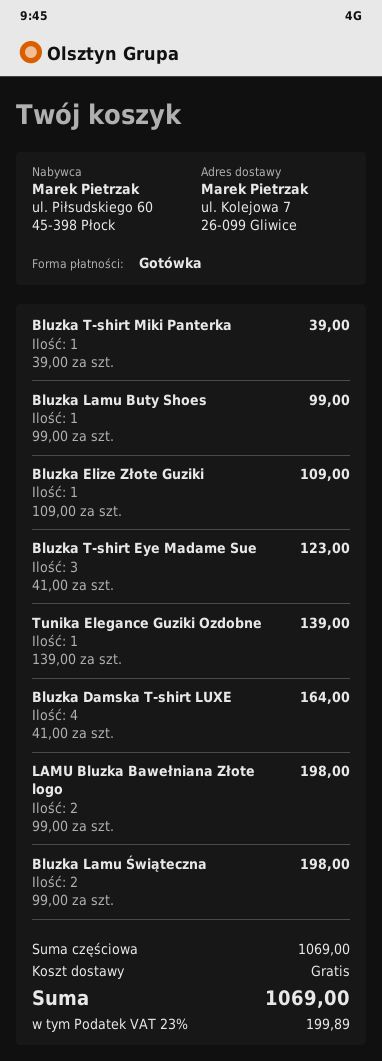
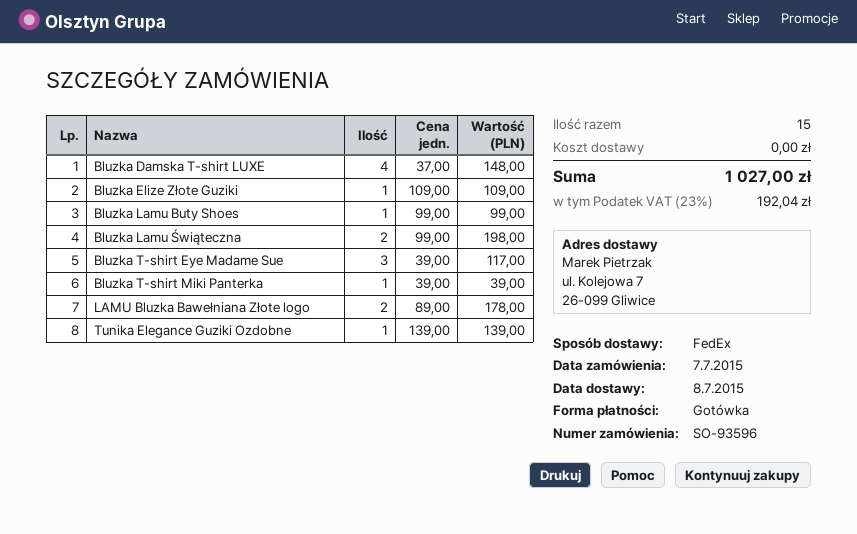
Bluzka T-shirt Eye Madame Sue: 3 x 41.00 = 123.00 -> 3 x 39.00 = 117.00
Bluzka Damska T-shirt LUXE: 4 x 41.00 = 164.00 -> 4 x 37.00 = 148.00
LAMU Bluzka Bawełniana Złote logo: 2 x 99.00 = 198.00 -> 2 x 89.00 = 178.00
tax: 23% = 199.89 -> 23% = 192.04
total: 1069.00 -> 1027.00

